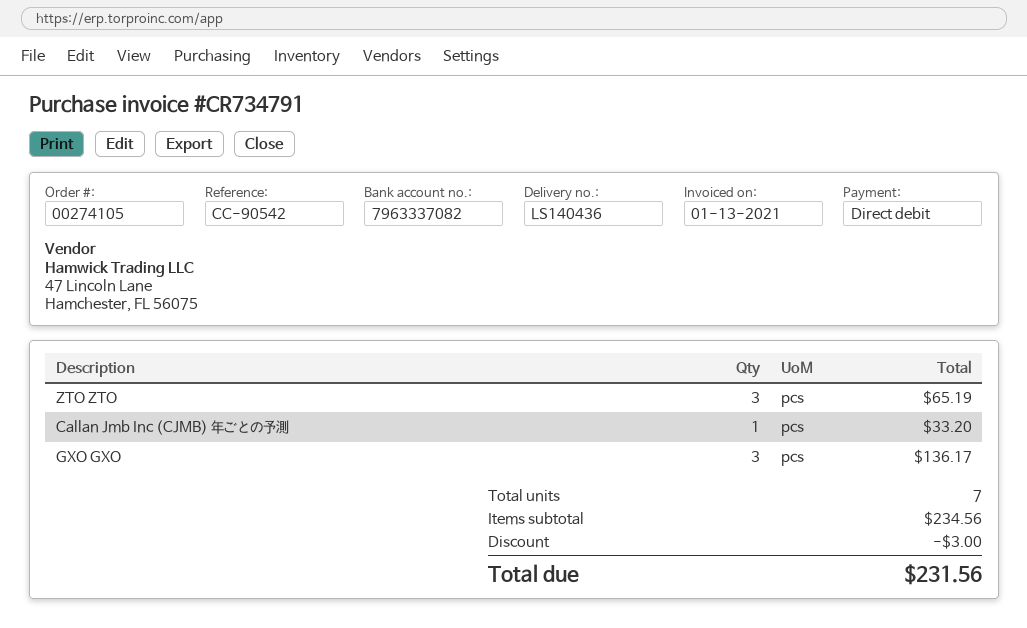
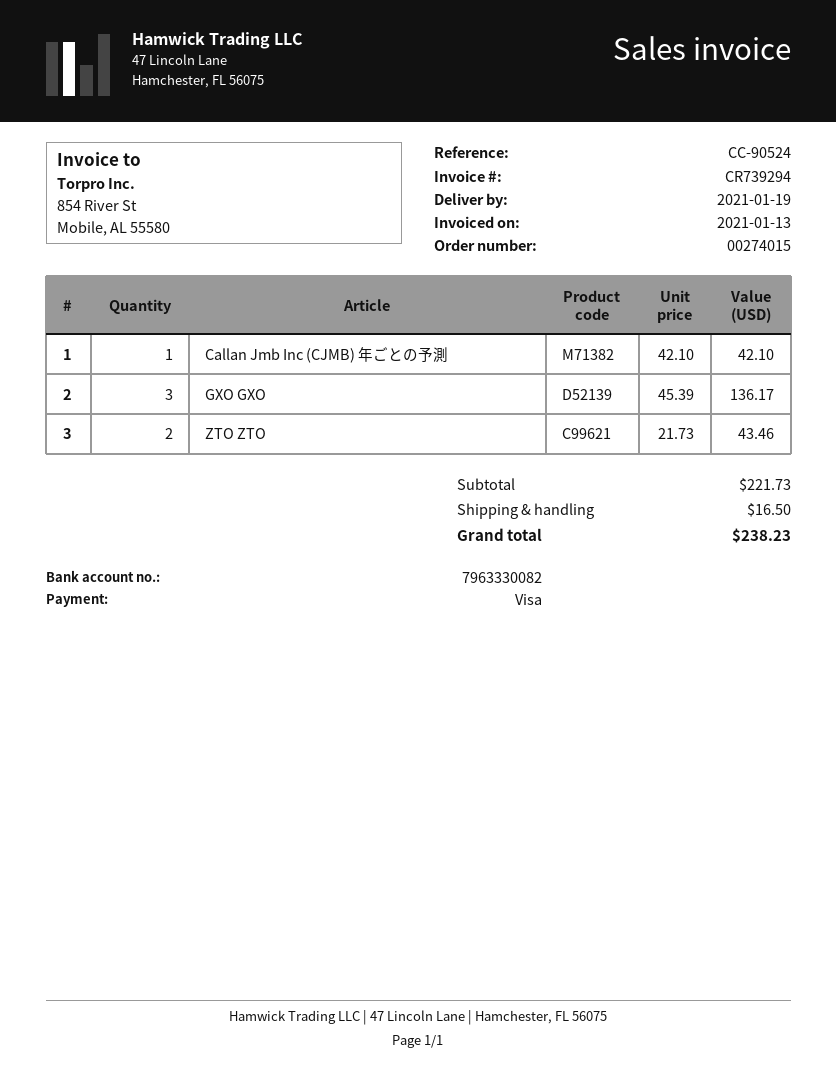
order number: 00274105 -> 00274015
invoice number: CR734791 -> CR739294
reference: CC-90542 -> CC-90524
payment method: direct debit -> Visa
bank account: 7963337082 -> 7963330082
ZTO ZTO: 3 for 65.19 -> 2 for 43.46
Callan Jmb Inc (CJMB) 年ごとの予測: 1 for 33.20 -> 1 for 42.10
subtotal: 234.56 -> 221.73
discount: 3.00 -> none
shipping: none -> 16.50
total: 231.56 -> 238.23

